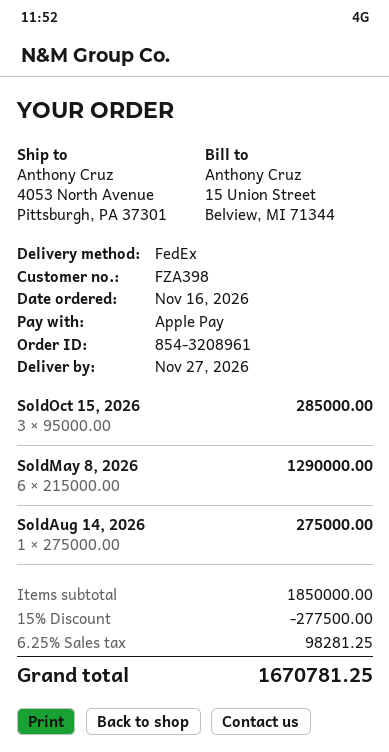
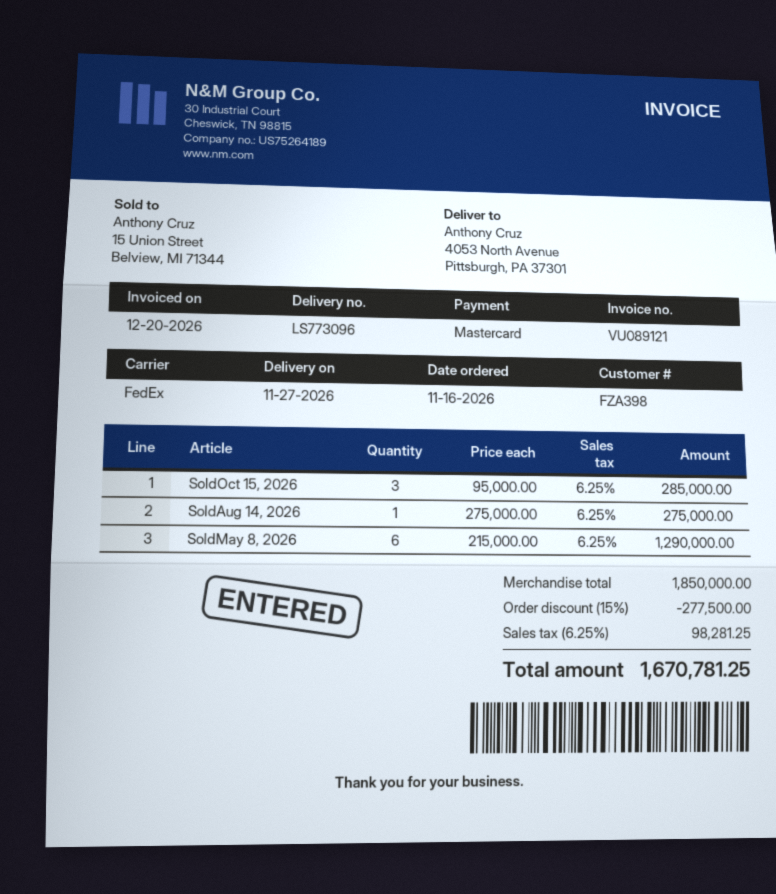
payment method: Apple Pay -> Mastercard

